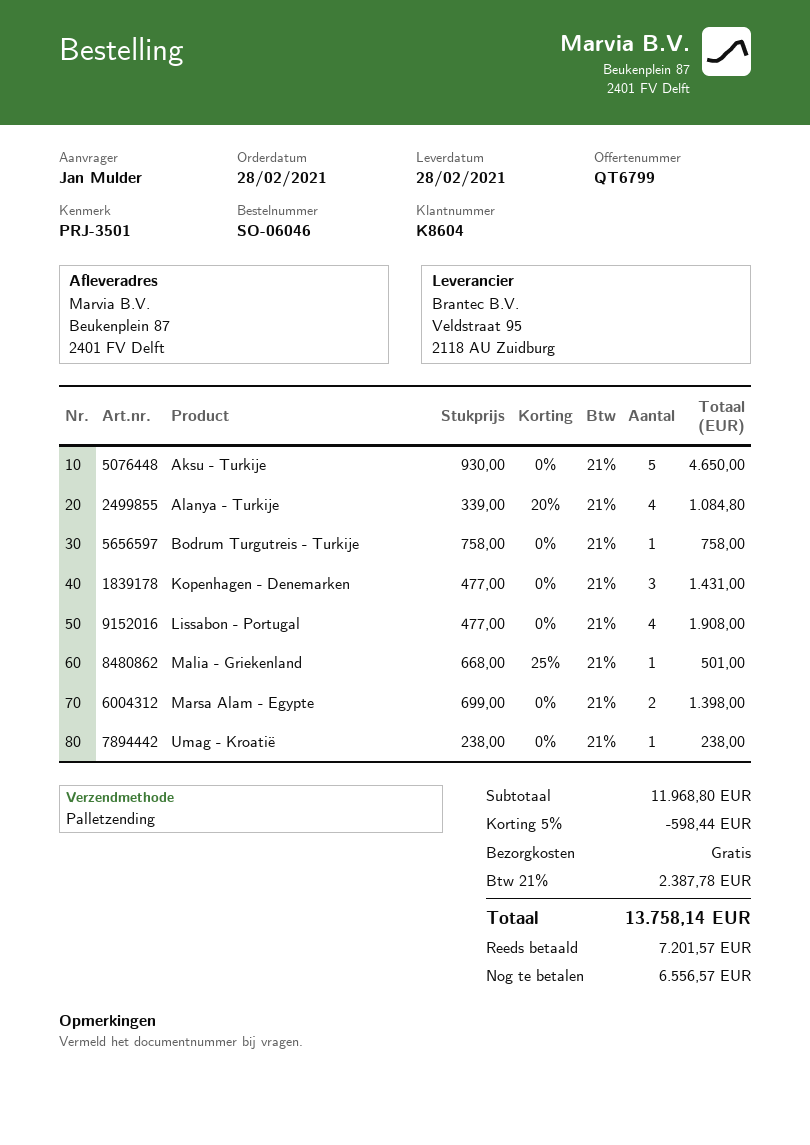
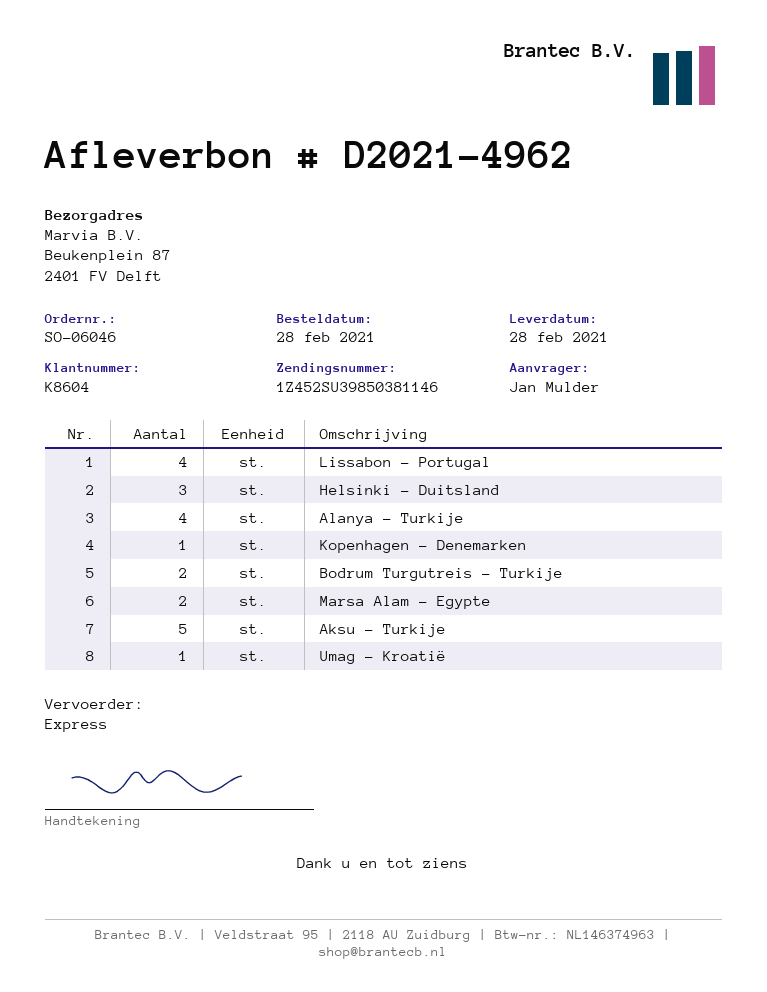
shipping method: pallet freight -> express
Bodrum Turgutreis - Turkije: 1 -> 2
Kopenhagen - Denemarken: 3 -> 1
Malia - Griekenland: 1 -> none
Helsinki - Duitsland: none -> 3

